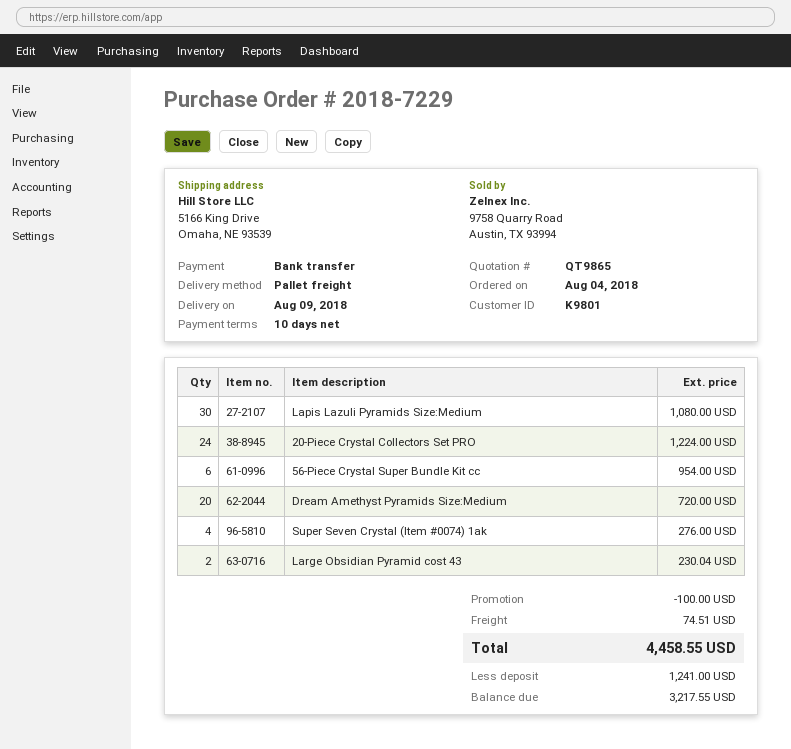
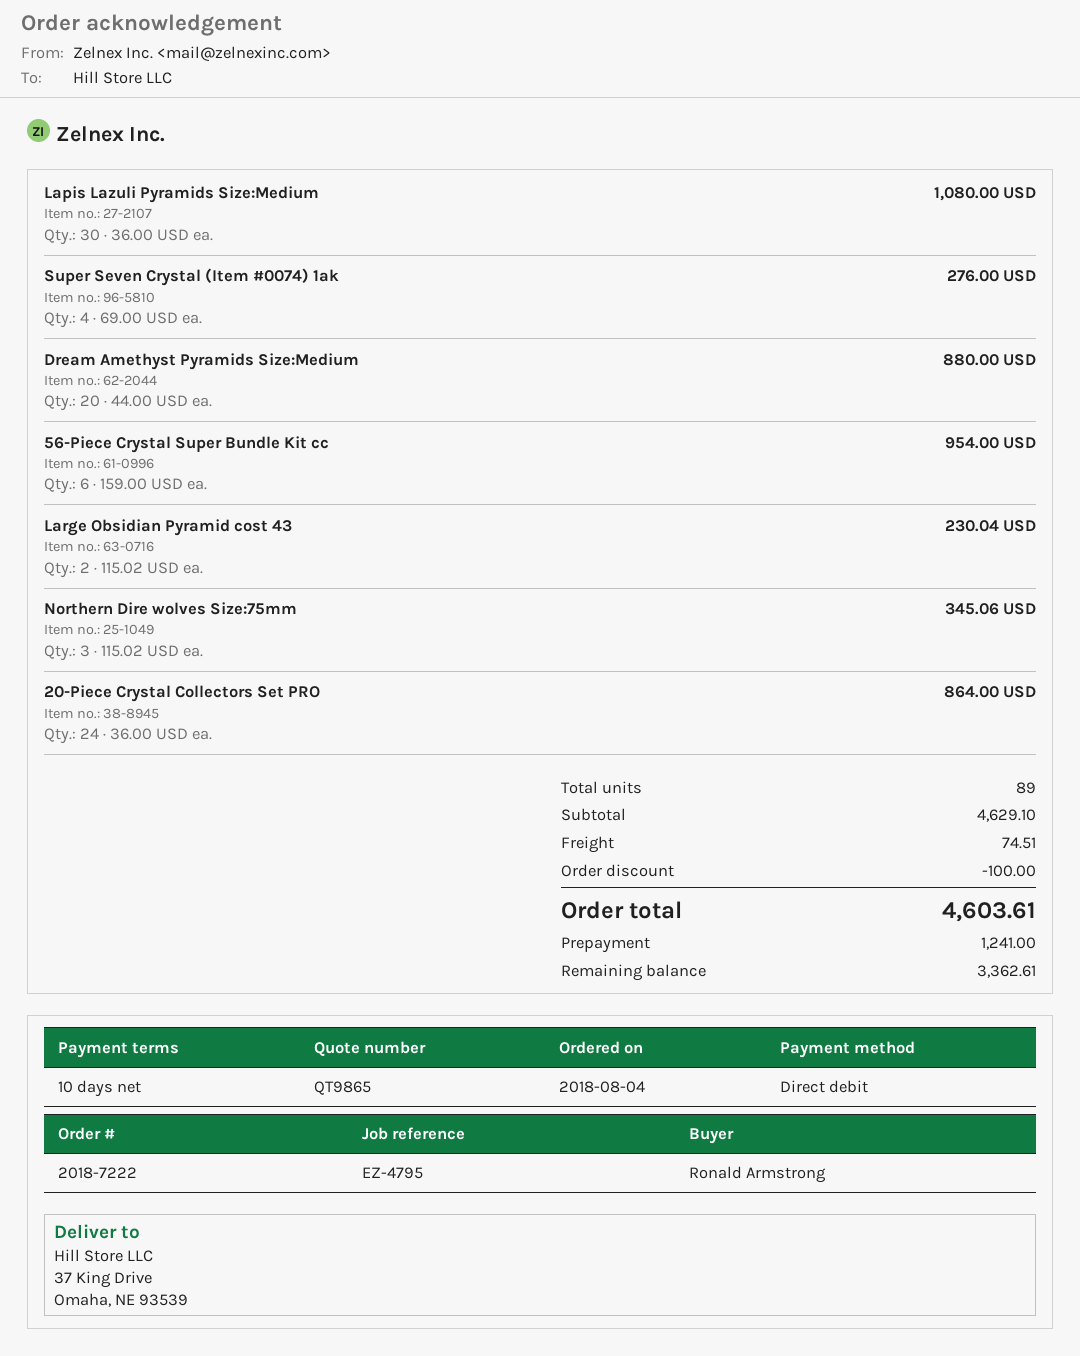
order number: 2018-7229 -> 2018-7222
payment method: bank transfer -> direct debit
ship to: 5166 King Drive, Omaha, NE 93539 -> 37 King Drive, Omaha, NE 93539
20-Piece Crystal Collectors Set PRO: 24 for 1224.00 -> 24 for 864.00
Dream Amethyst Pyramids Size:Medium: 20 for 720.00 -> 20 for 880.00
Northern Dire wolves Size:75mm: none -> 3 for 345.06
total: 4458.55 -> 4603.61
balance: 3217.55 -> 3362.61

